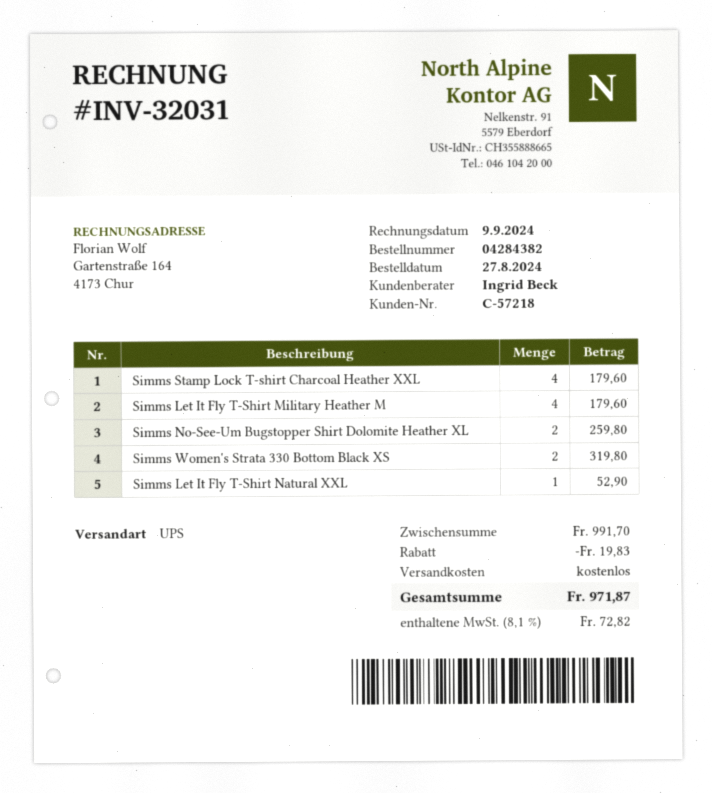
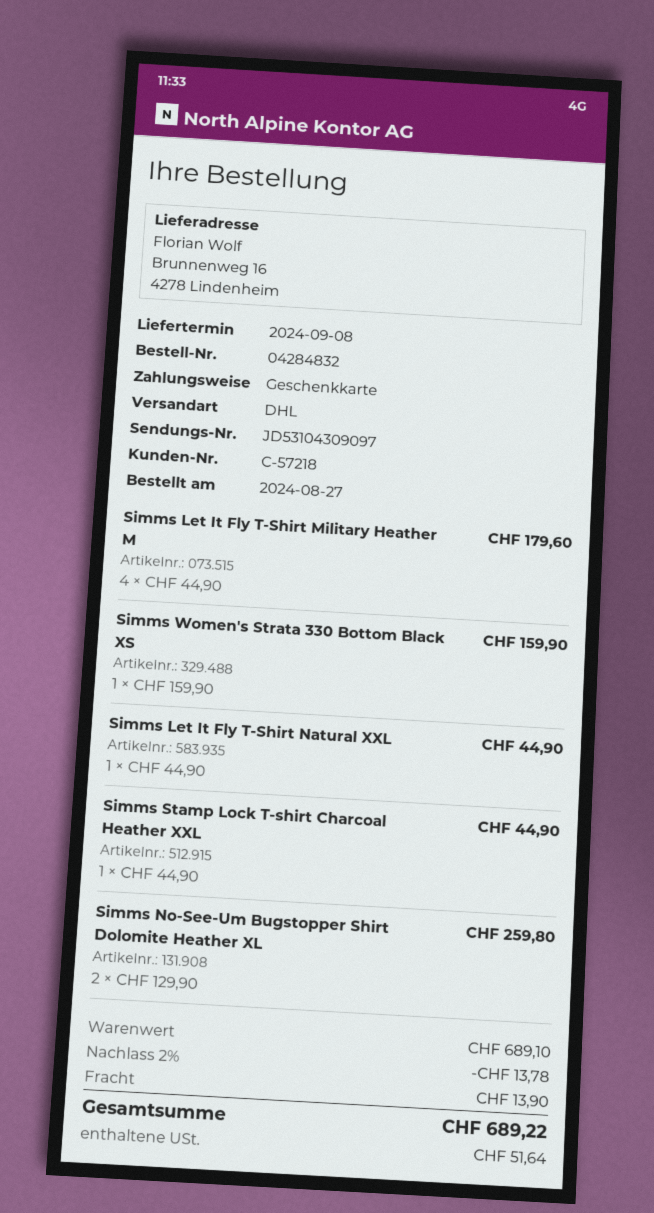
order number: 04284382 -> 04284832
shipping method: UPS -> DHL
Simms Stamp Lock T-shirt Charcoal Heather XXL: 4 for 179.60 -> 1 for 44.90
Simms Women's Strata 330 Bottom Black XS: 2 for 319.80 -> 1 for 159.90
Simms Let It Fly T-Shirt Natural XXL: 1 for 52.90 -> 1 for 44.90
subtotal: 991.70 -> 689.10
discount: 19.83 -> 13.78
shipping: 0.00 -> 13.90
tax: 72.82 -> 51.64
total: 971.87 -> 689.22

